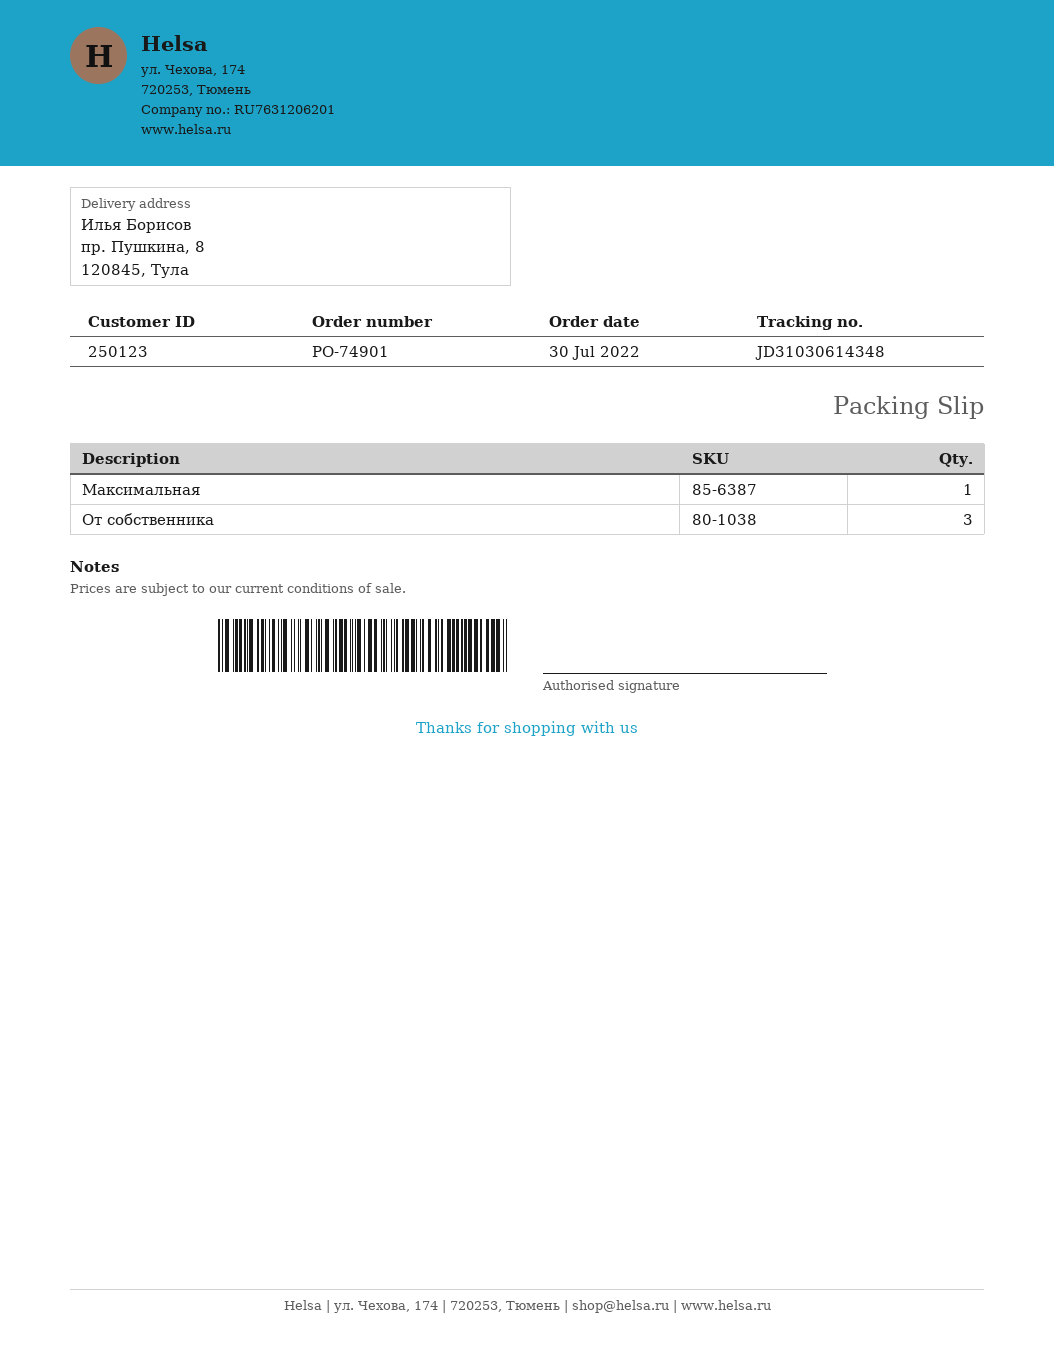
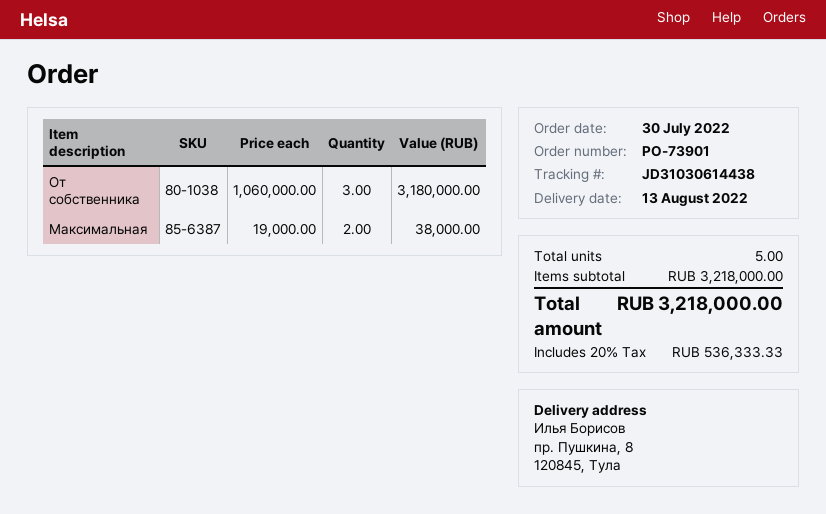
order number: PO-74901 -> PO-73901
tracking number: JD31030614348 -> JD31030614438
Максимальная: 1 -> 2

